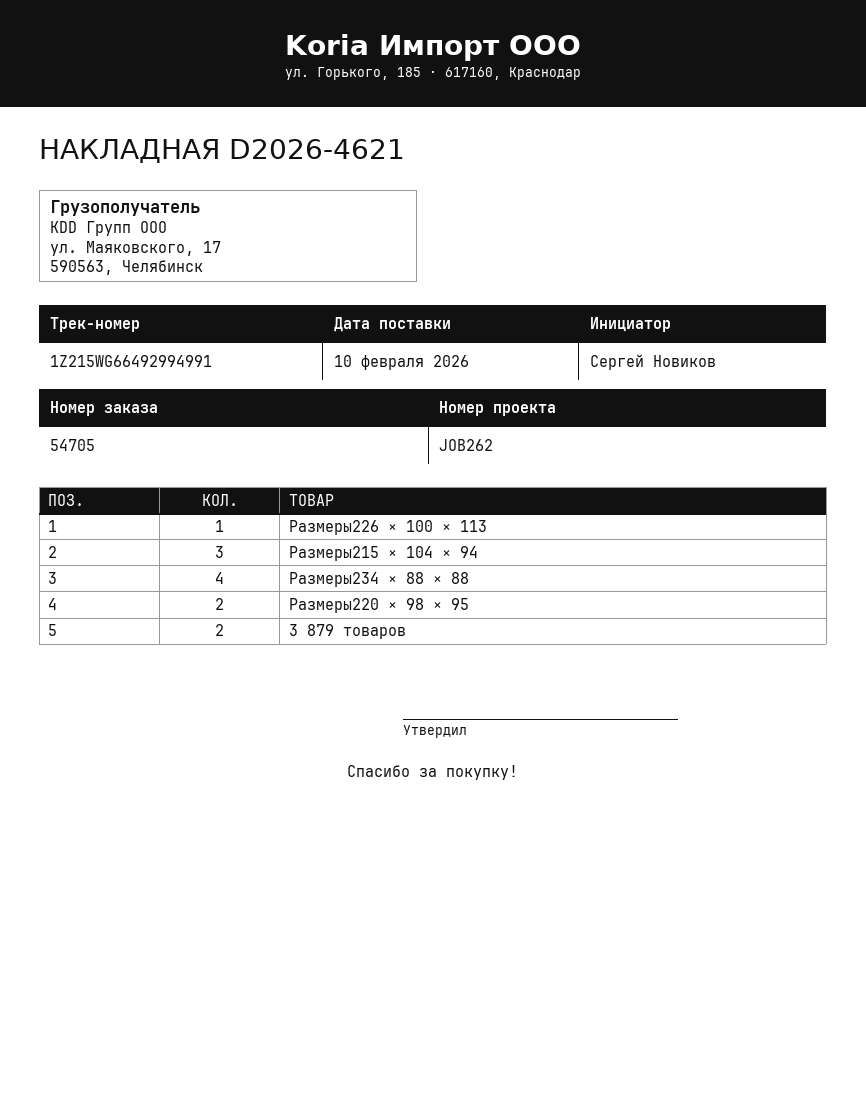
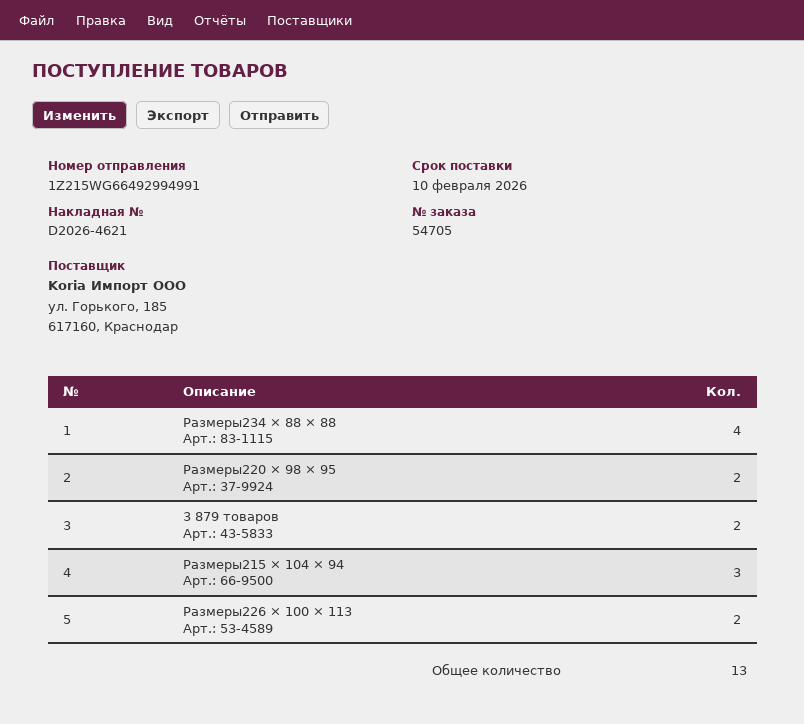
Размеры226 × 100 × 113: 1 -> 2

